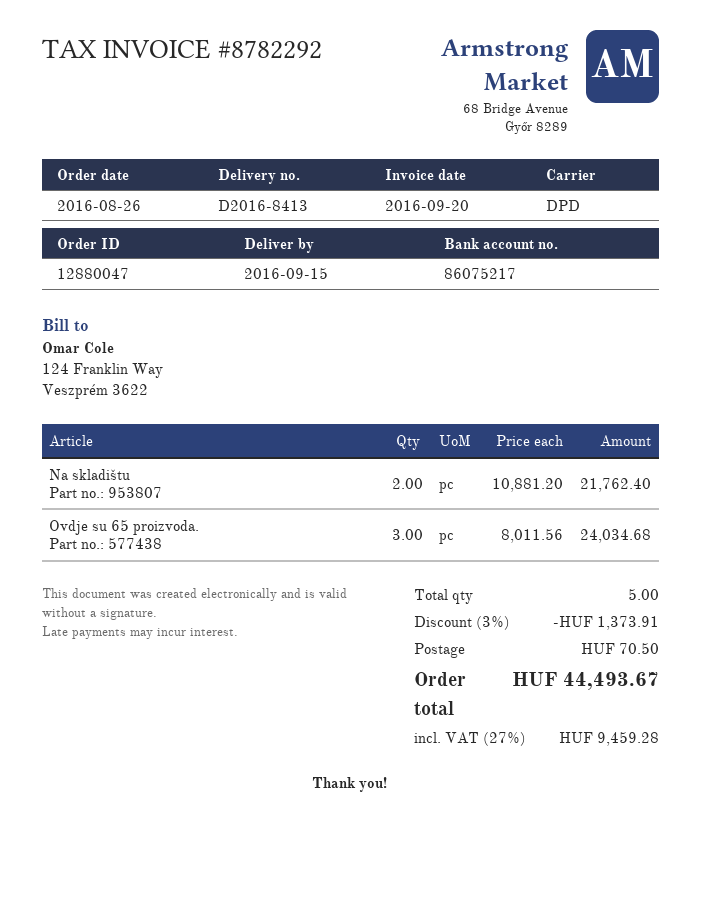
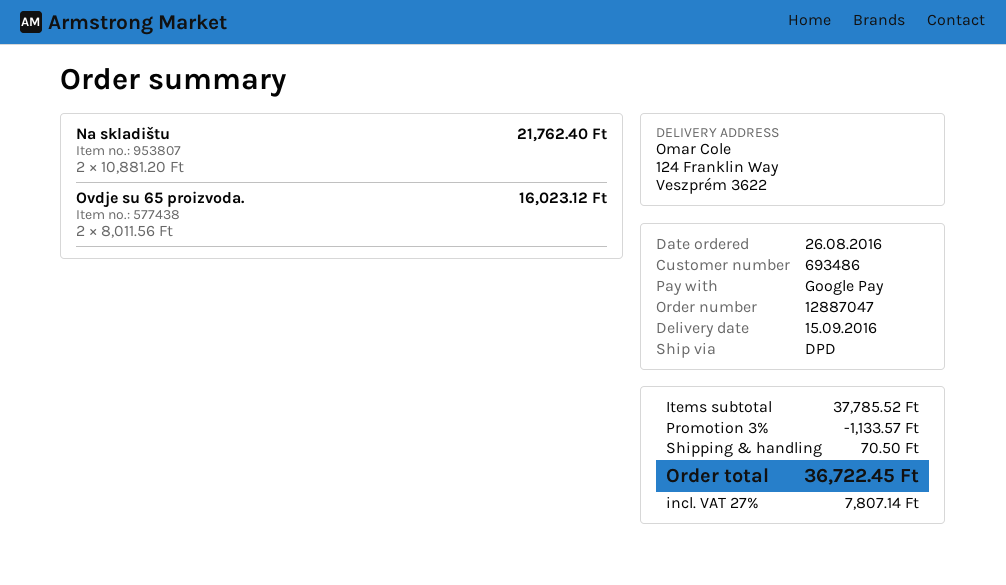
order number: 12880047 -> 12887047
Ovdje su 65 proizvoda.: 3 x 8011.56 = 24034.68 -> 2 x 8011.56 = 16023.12
discount: 3% = 1373.91 -> 3% = 1133.57
tax: 27% = 9459.28 -> 27% = 7807.14
total: 44493.67 -> 36722.45

